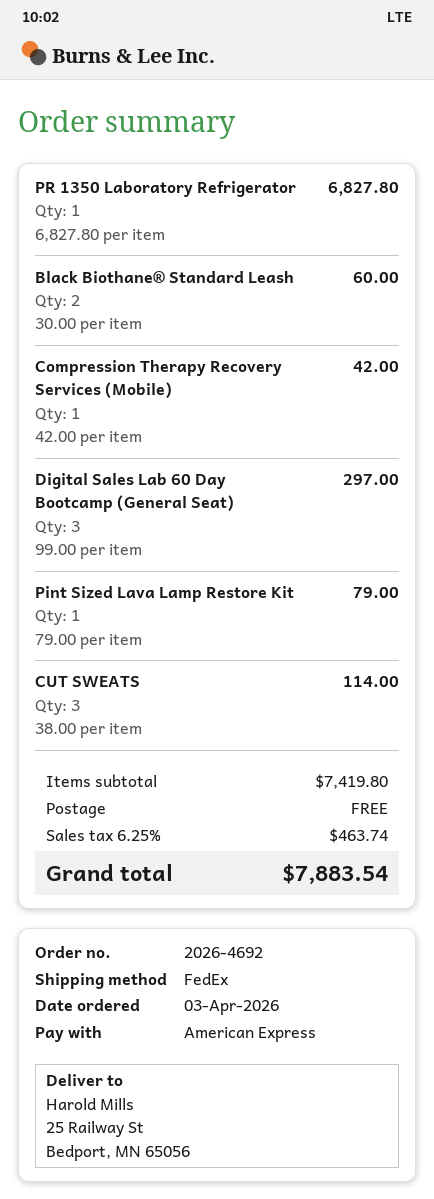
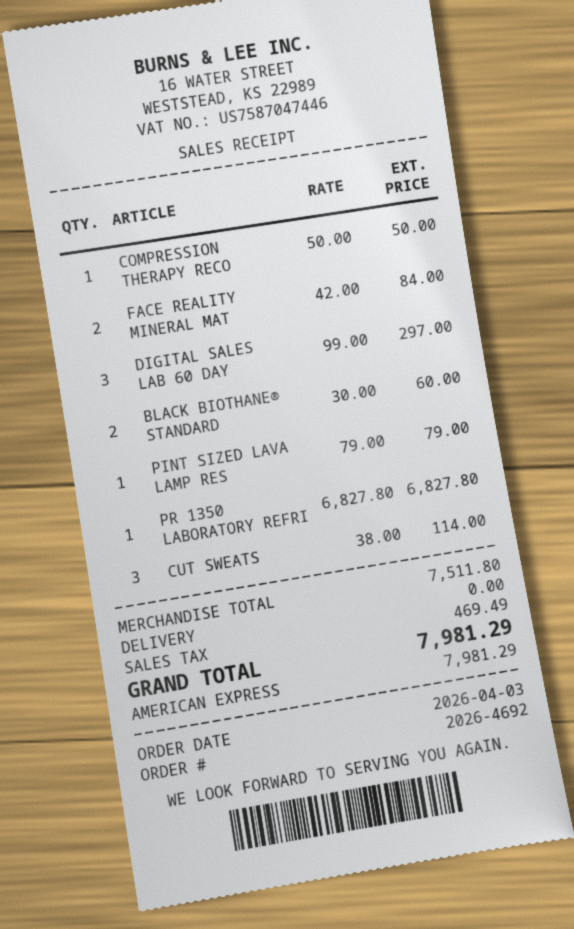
Compression Therapy Recovery Services (Mobile): 1 x 42.00 = 42.00 -> 1 x 50.00 = 50.00
FACE REALITY MINERAL MAT: none -> 2 x 42.00 = 84.00
subtotal: 7419.80 -> 7511.80
tax: 463.74 -> 469.49
total: 7883.54 -> 7981.29

